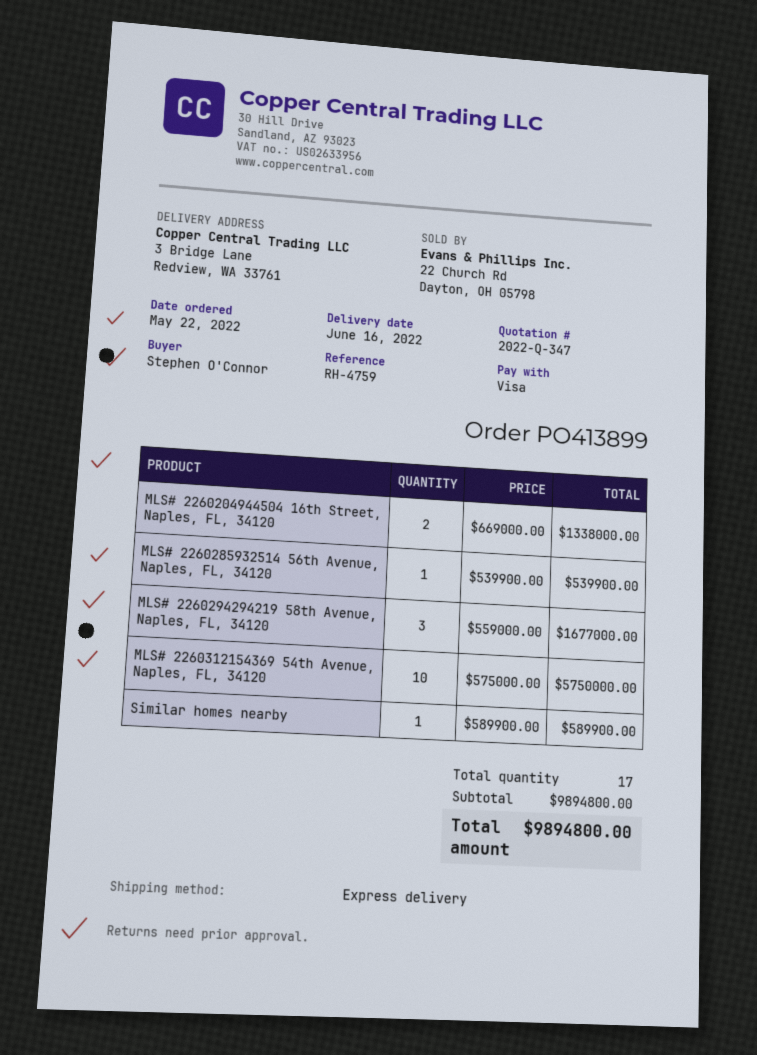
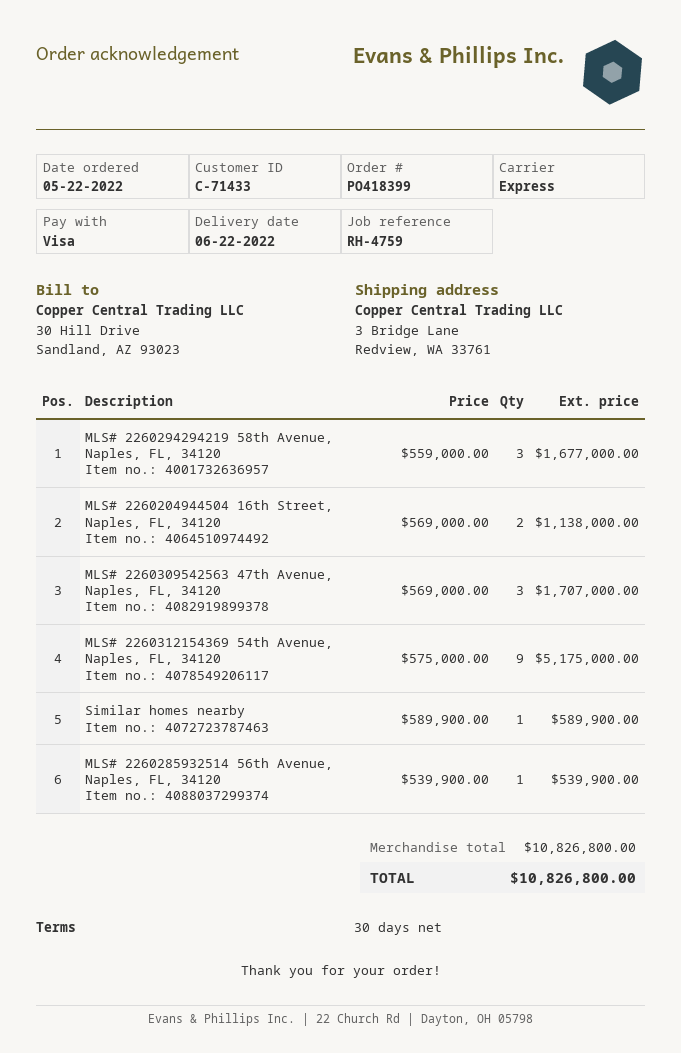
order number: PO413899 -> PO418399
delivery date: 2022-06-16 -> 2022-06-22
MLS# 2260204944504 16th Street, Naples, FL, 34120: 2 x 669000.00 = 1338000.00 -> 2 x 569000.00 = 1138000.00
MLS# 2260312154369 54th Avenue, Naples, FL, 34120: 10 x 575000.00 = 5750000.00 -> 9 x 575000.00 = 5175000.00
MLS# 2260309542563 47th Avenue, Naples, FL, 34120: none -> 3 x 569000.00 = 1707000.00
subtotal: 9894800.00 -> 10826800.00
total: 9894800.00 -> 10826800.00

